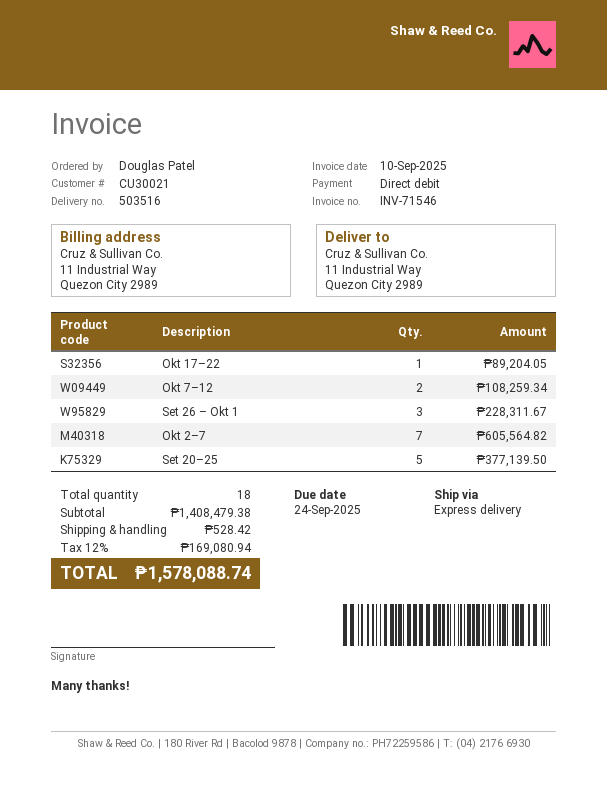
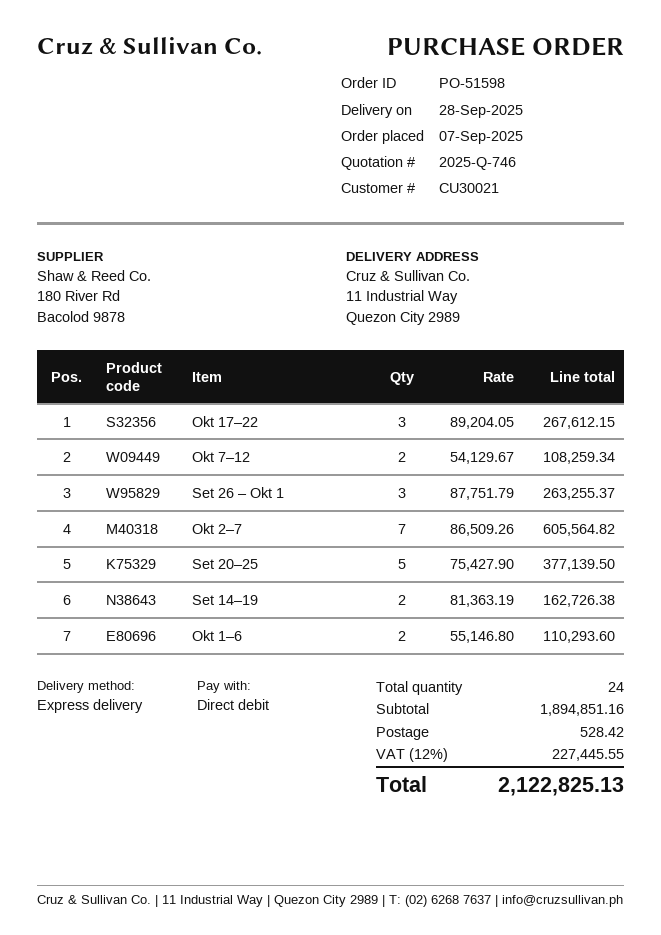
Okt 17–22: 1 for 89204.05 -> 3 for 267612.15
Set 26 – Okt 1: 3 for 228311.67 -> 3 for 263255.37
Set 14–19: none -> 2 for 162726.38
Okt 1–6: none -> 2 for 110293.60
total quantity: 18 -> 24
subtotal: 1408479.38 -> 1894851.16
tax: 12% = 169080.94 -> 12% = 227445.55
total: 1578088.74 -> 2122825.13

